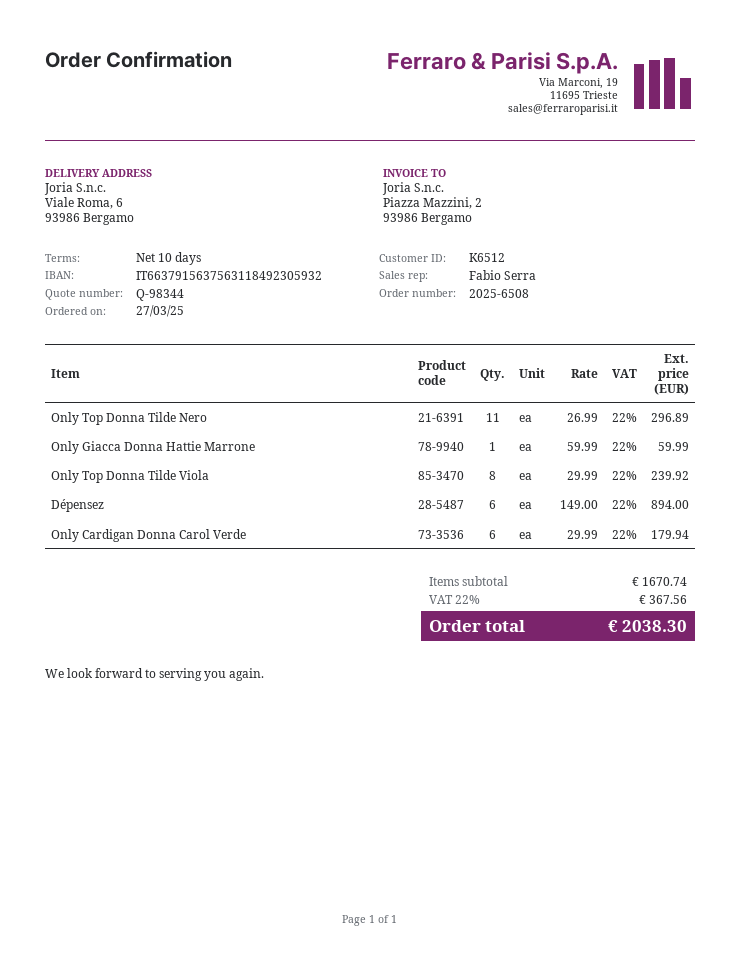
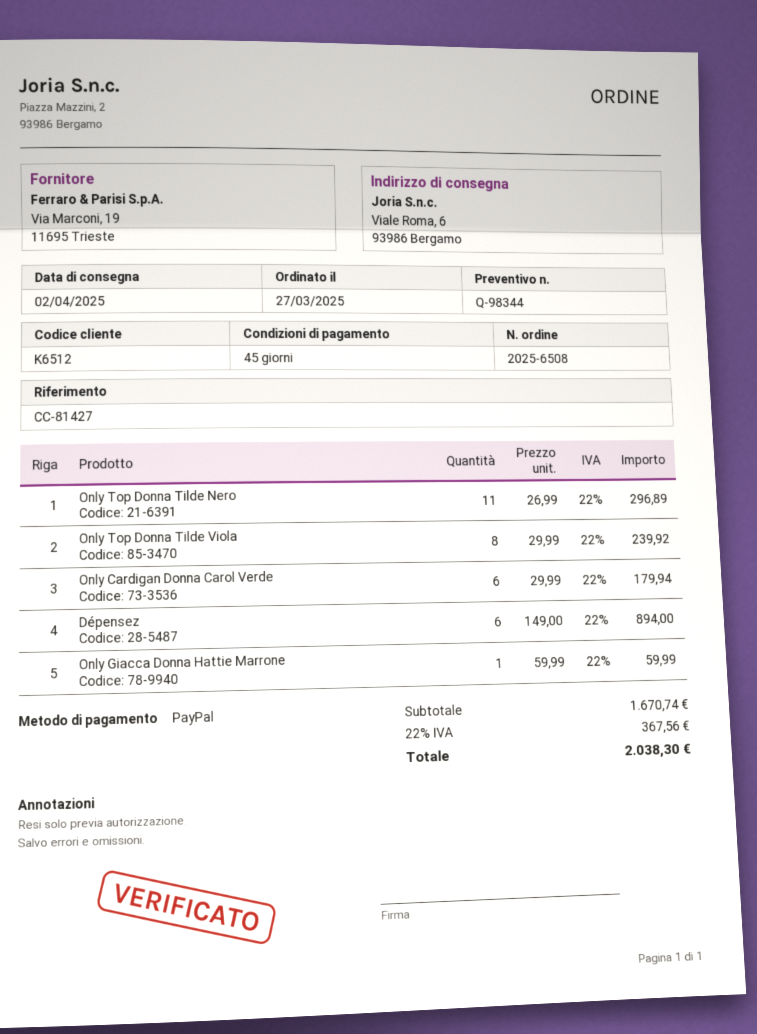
payment terms: 10 days -> 45 days

